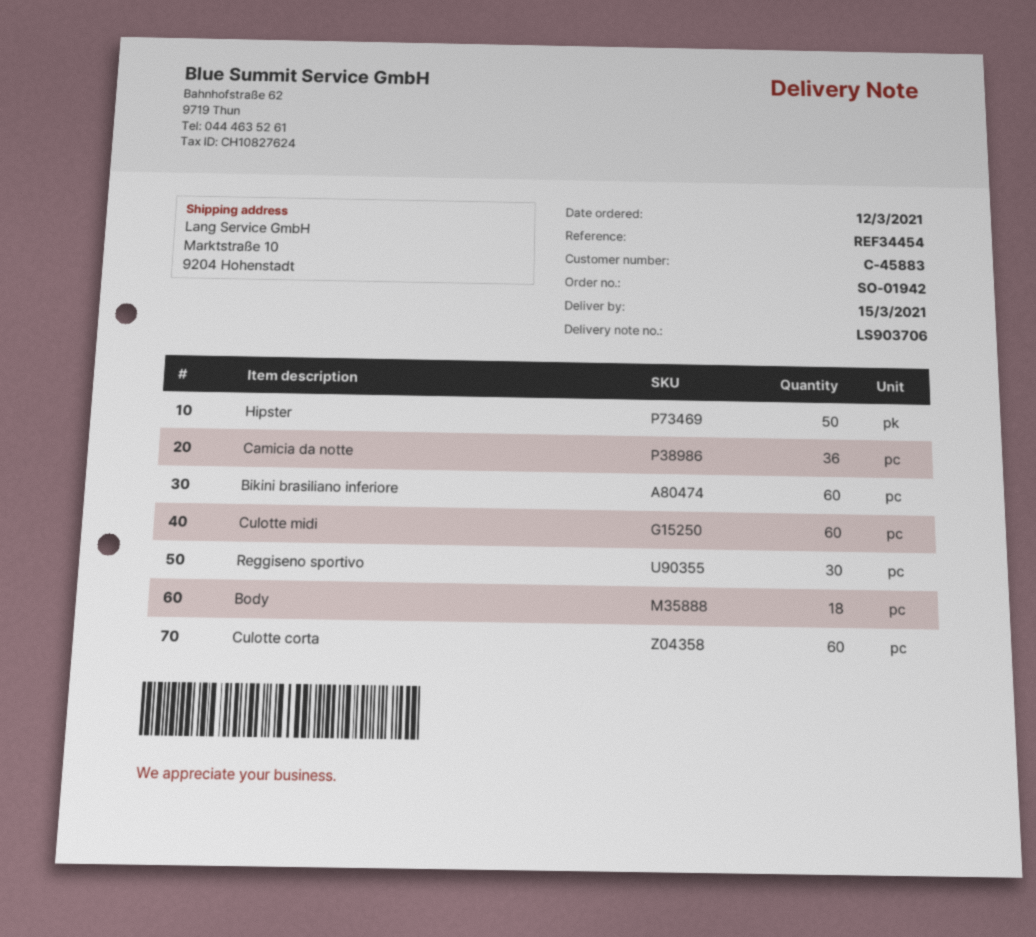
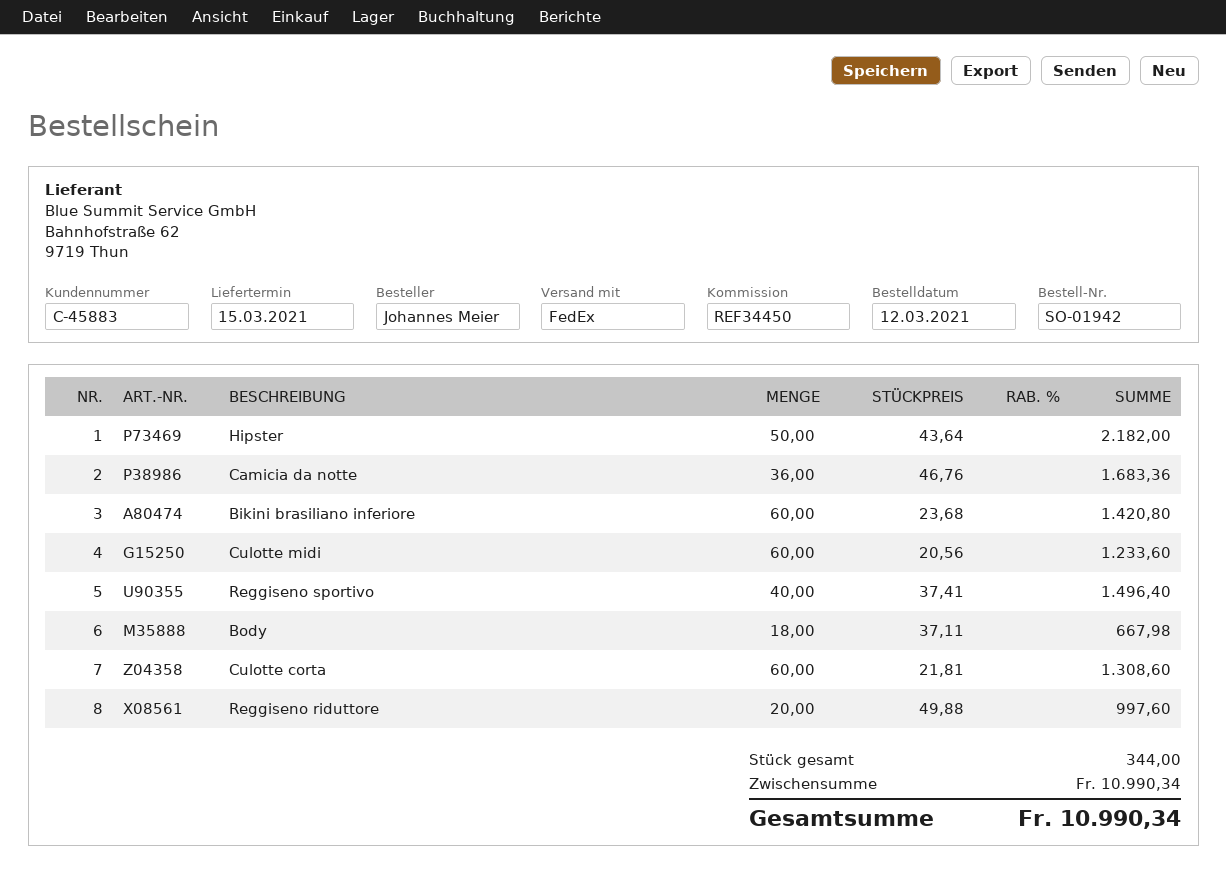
reference: REF34454 -> REF34450
Reggiseno sportivo: 30 -> 40
Reggiseno riduttore: none -> 20

